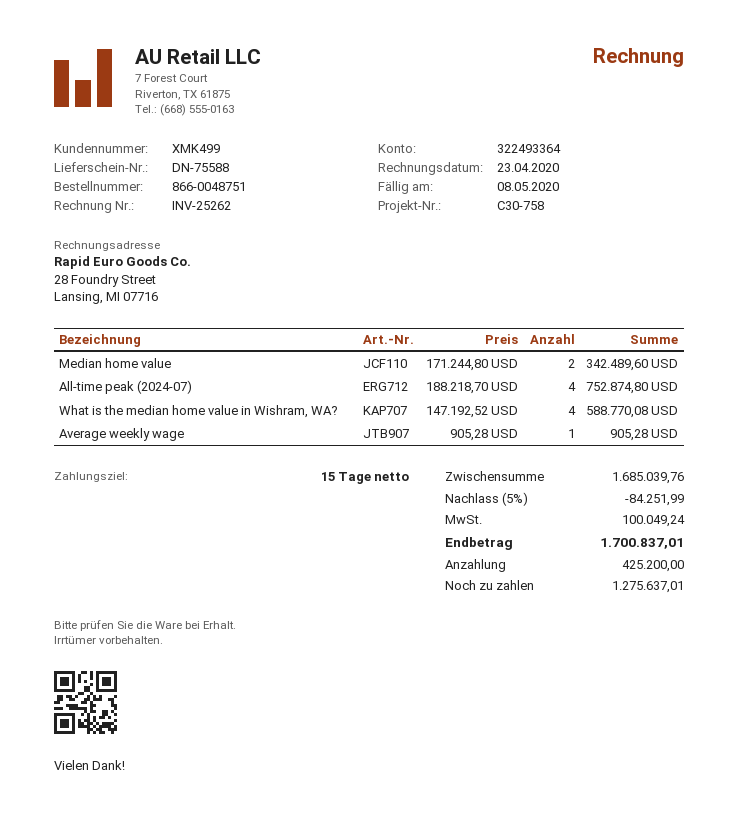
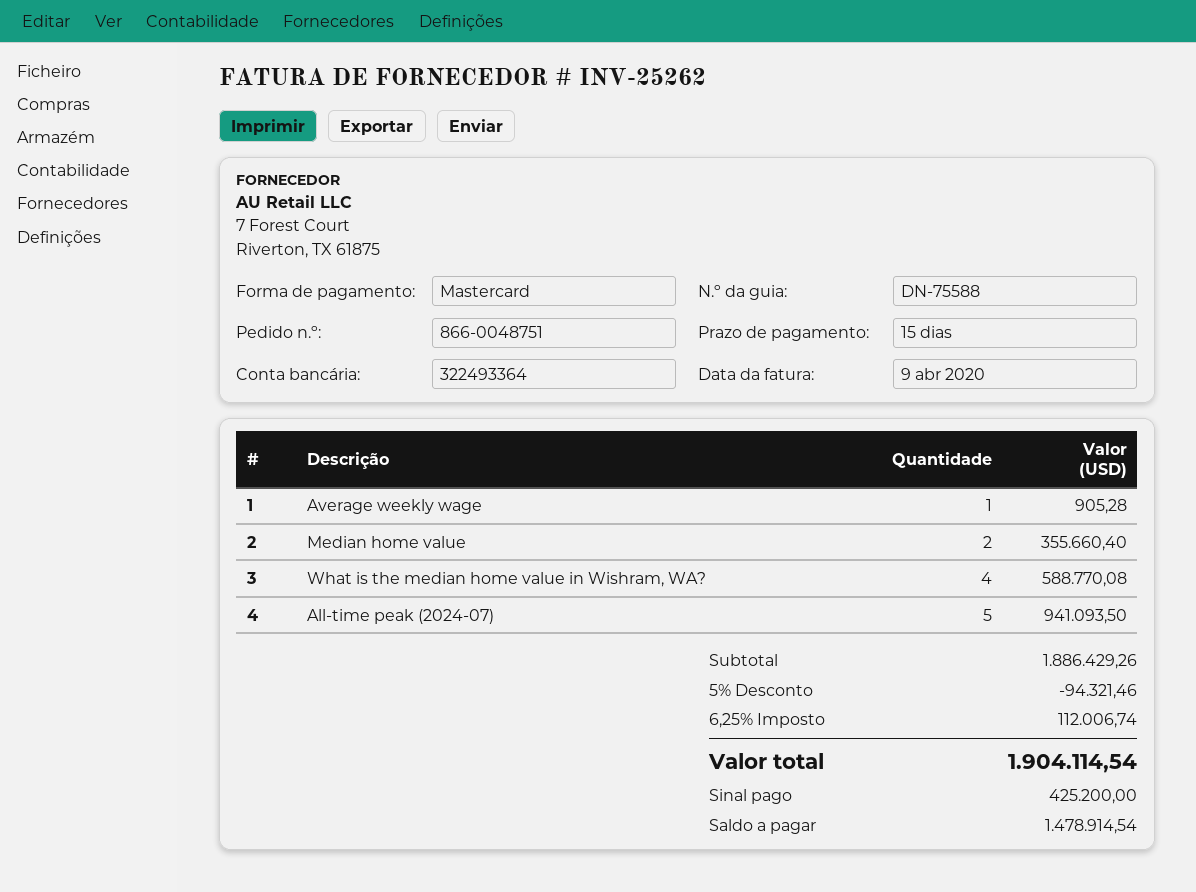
invoice date: 2020-04-23 -> 2020-04-09
Median home value: 2 for 342489.60 -> 2 for 355660.40
All-time peak (2024-07): 4 for 752874.80 -> 5 for 941093.50
subtotal: 1685039.76 -> 1886429.26
discount: 5% = 84251.99 -> 5% = 94321.46
tax: 100049.24 -> 112006.74
total: 1700837.01 -> 1904114.54
balance: 1275637.01 -> 1478914.54

